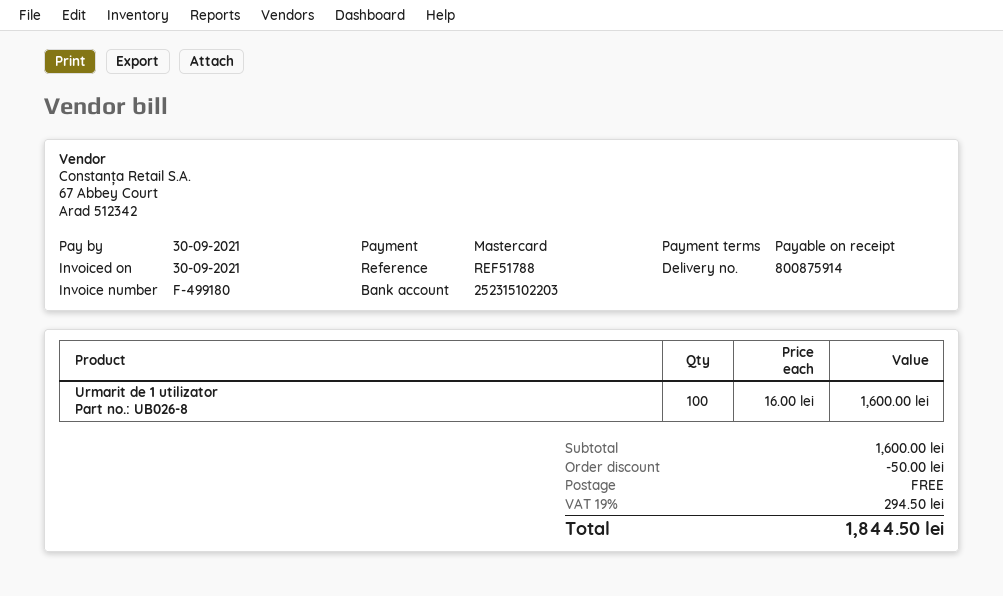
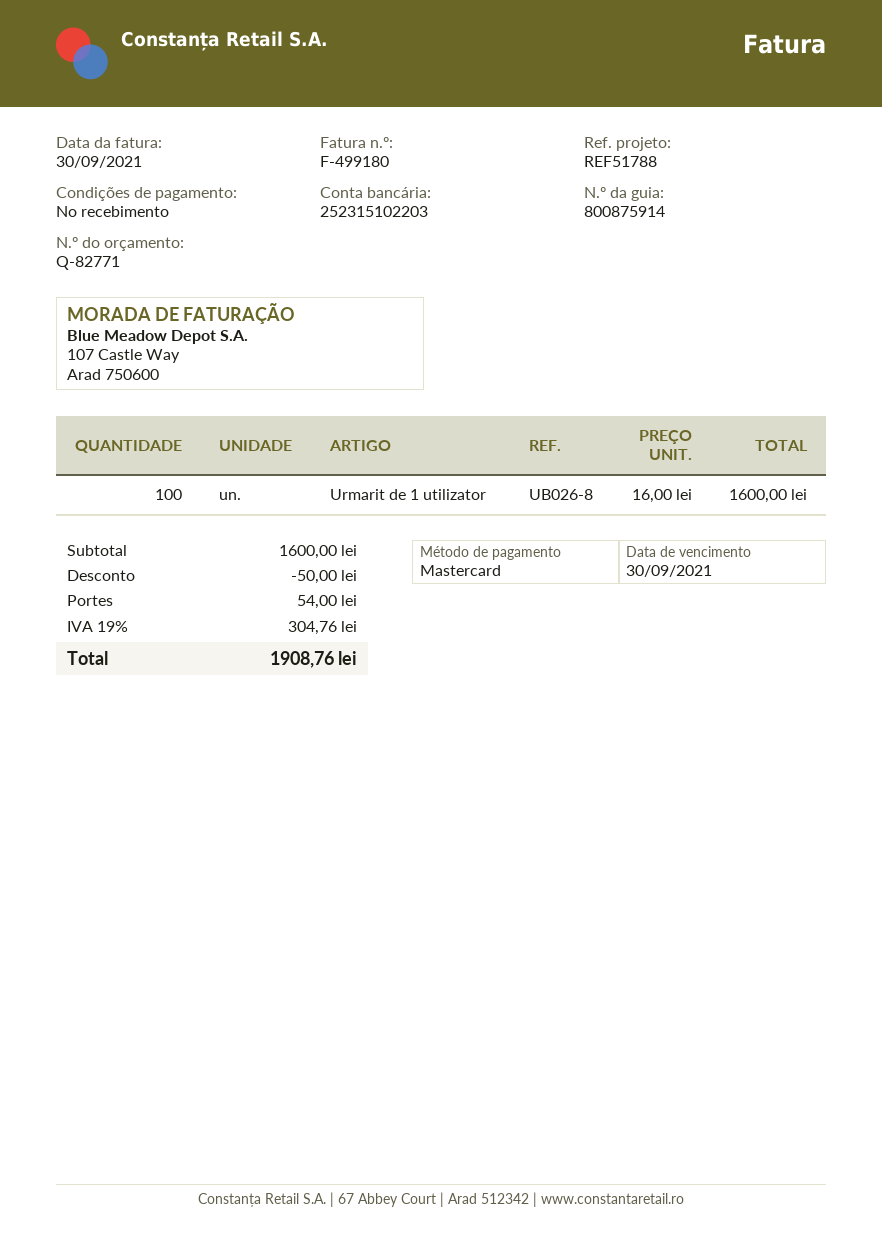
shipping: 0.00 -> 54.00
tax: 19% = 294.50 -> 19% = 304.76
total: 1844.50 -> 1908.76

